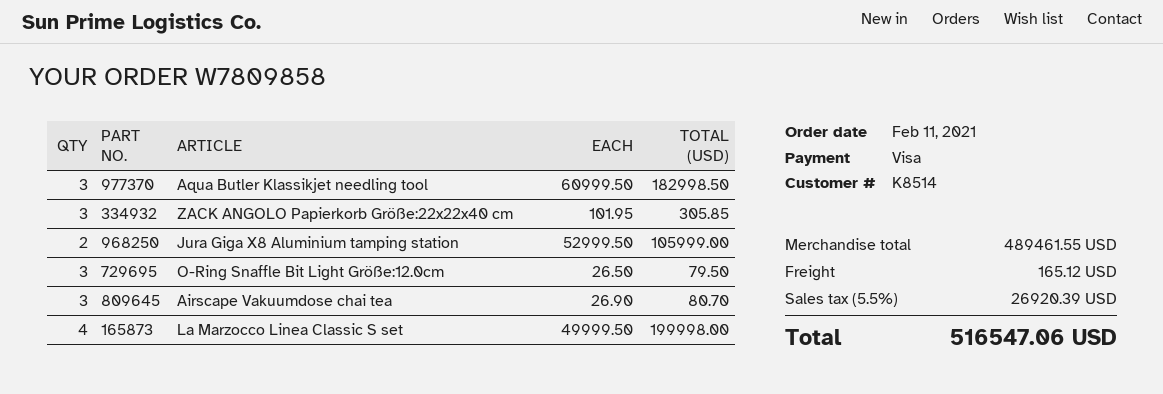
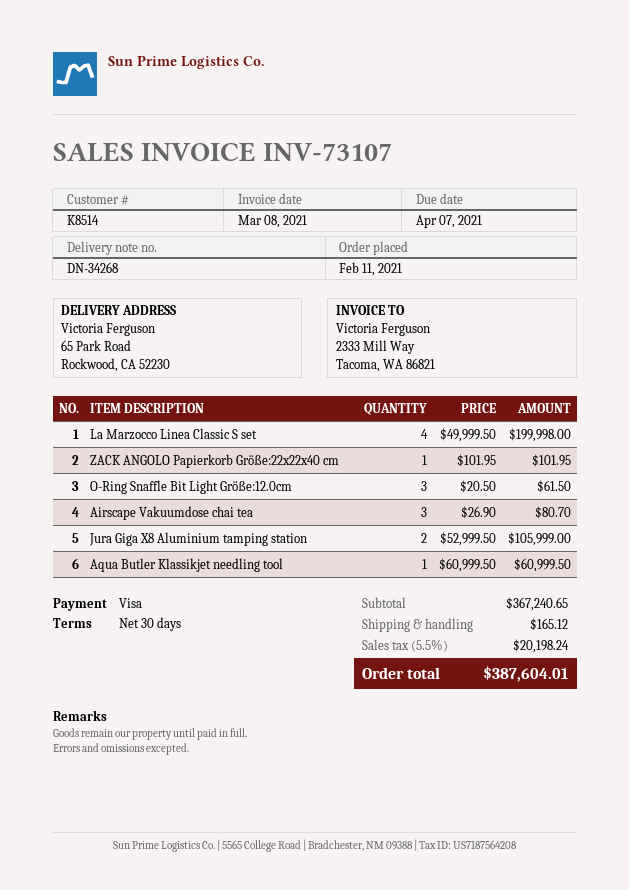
Aqua Butler Klassikjet needling tool: 3 x 60999.50 = 182998.50 -> 1 x 60999.50 = 60999.50
ZACK ANGOLO Papierkorb Größe:22x22x40 cm: 3 x 101.95 = 305.85 -> 1 x 101.95 = 101.95
O-Ring Snaffle Bit Light Größe:12.0cm: 3 x 26.50 = 79.50 -> 3 x 20.50 = 61.50
subtotal: 489461.55 -> 367240.65
tax: 5.5% = 26920.39 -> 5.5% = 20198.24
total: 516547.06 -> 387604.01

